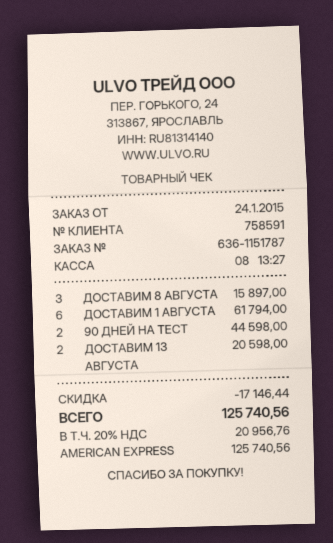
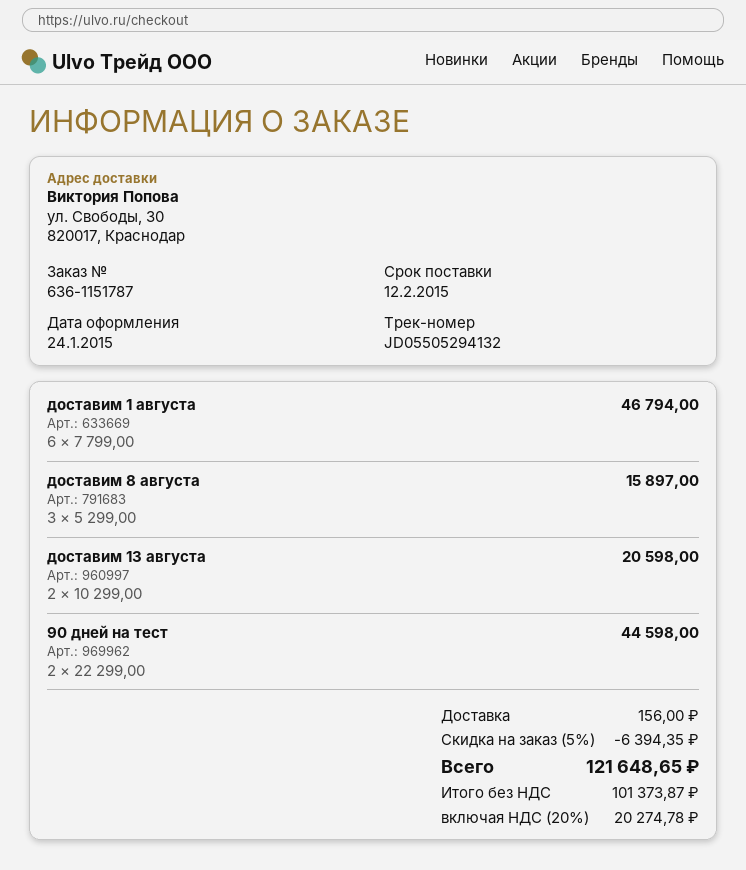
ДОСТАВИМ 1 АВГУСТА: 6 for 61794.00 -> 6 for 46794.00
discount: 17146.44 -> 6394.35
shipping: none -> 156.00
tax: 20% = 20956.76 -> 20% = 20274.78
total: 125740.56 -> 121648.65

